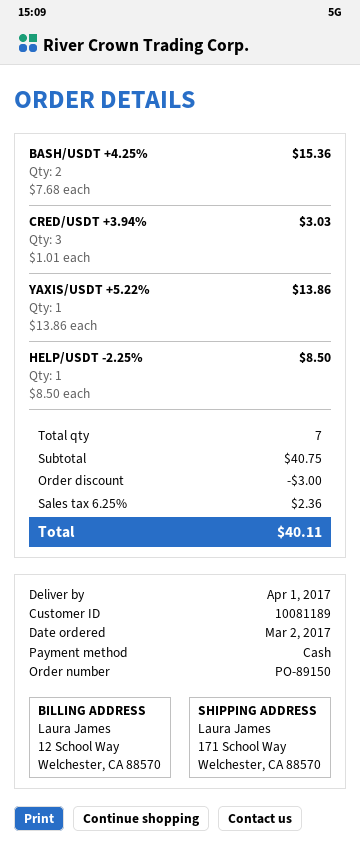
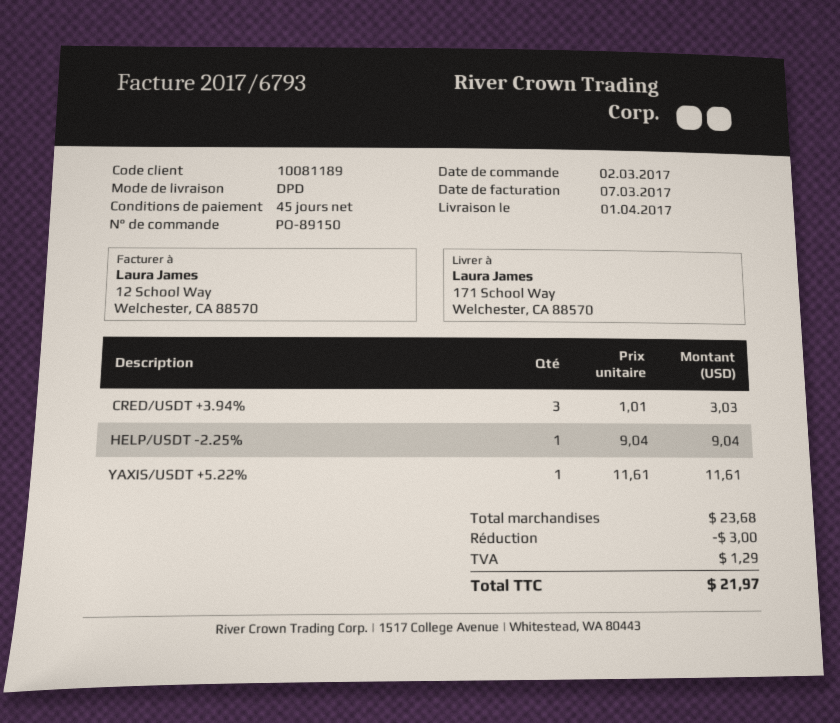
BASH/USDT +4.25%: 2 x 7.68 = 15.36 -> none
YAXIS/USDT +5.22%: 1 x 13.86 = 13.86 -> 1 x 11.61 = 11.61
HELP/USDT -2.25%: 1 x 8.50 = 8.50 -> 1 x 9.04 = 9.04
subtotal: 40.75 -> 23.68
tax: 2.36 -> 1.29
total: 40.11 -> 21.97

